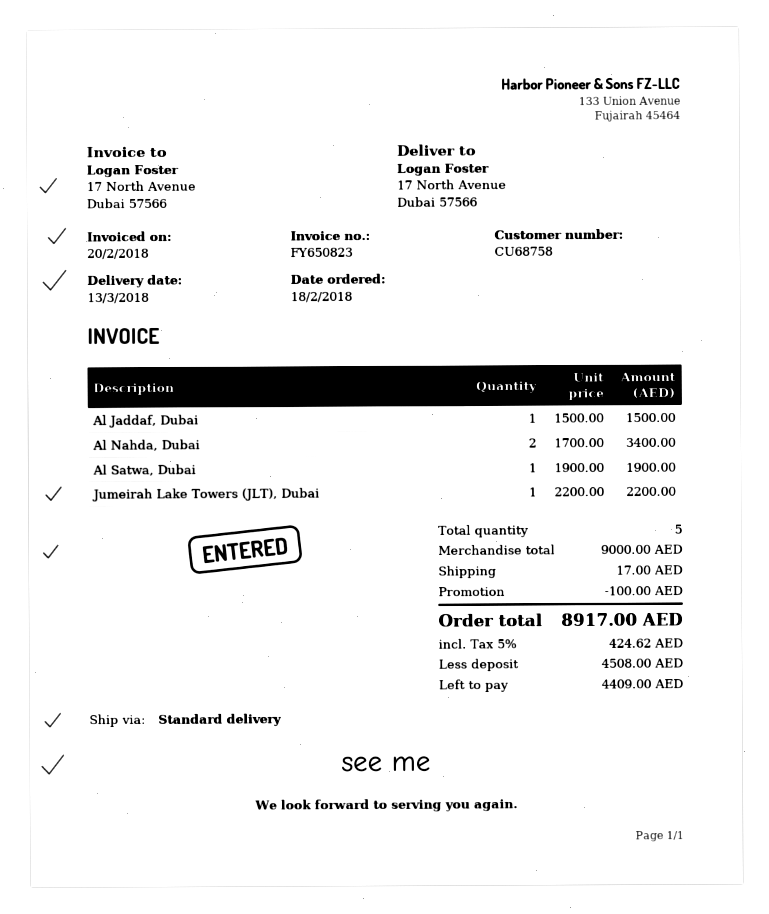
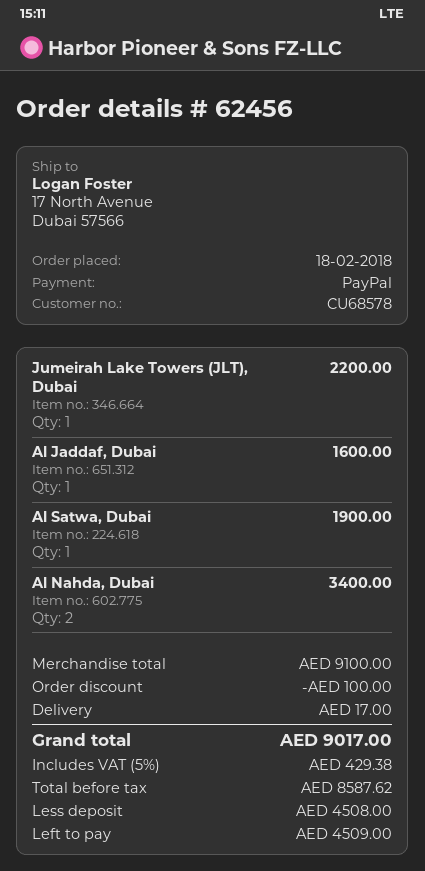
customer number: CU68758 -> CU68578
Al Jaddaf, Dubai: 1 for 1500.00 -> 1 for 1600.00
subtotal: 9000.00 -> 9100.00
tax: 5% = 424.62 -> 5% = 429.38
total: 8917.00 -> 9017.00
balance: 4409.00 -> 4509.00

